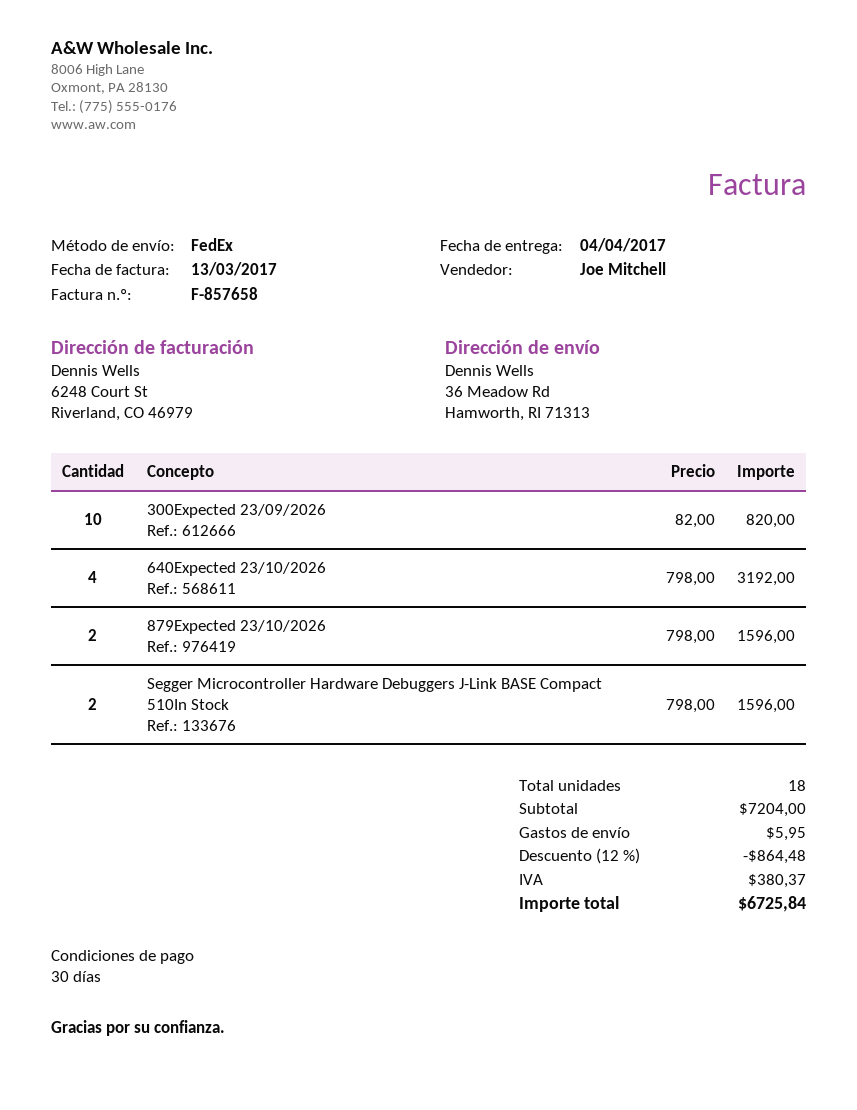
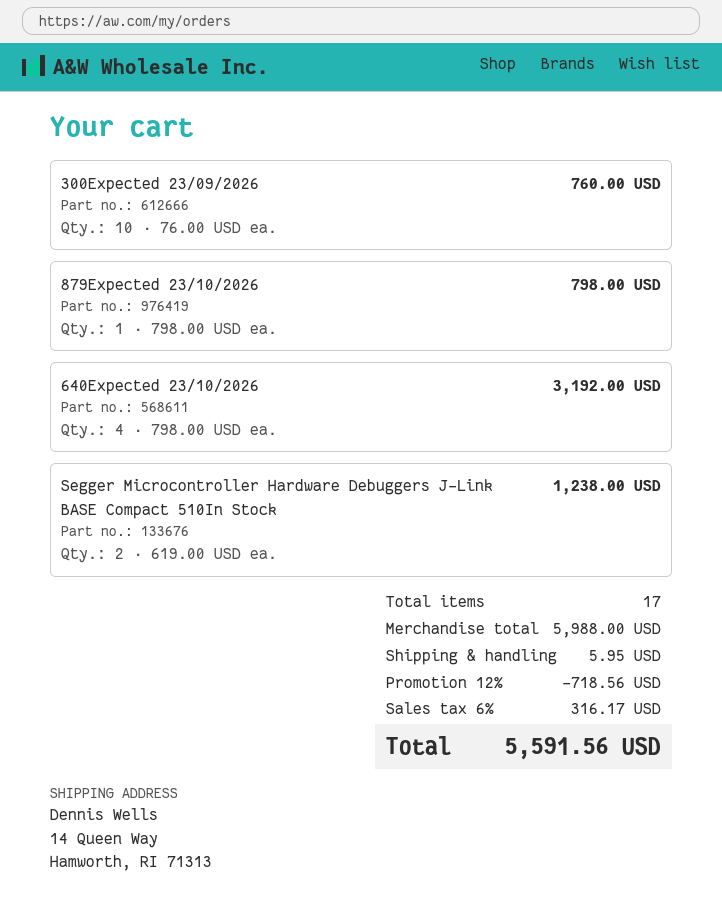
ship to: 36 Meadow Rd, Hamworth, RI 71313 -> 14 Queen Way, Hamworth, RI 71313
300Expected 23/09/2026: 10 x 82.00 = 820.00 -> 10 x 76.00 = 760.00
879Expected 23/10/2026: 2 x 798.00 = 1596.00 -> 1 x 798.00 = 798.00
Segger Microcontroller Hardware Debuggers J-Link BASE Compact 510In Stock: 2 x 798.00 = 1596.00 -> 2 x 619.00 = 1238.00
total quantity: 18 -> 17
subtotal: 7204.00 -> 5988.00
discount: 12% = 864.48 -> 12% = 718.56
tax: 380.37 -> 316.17
total: 6725.84 -> 5591.56

